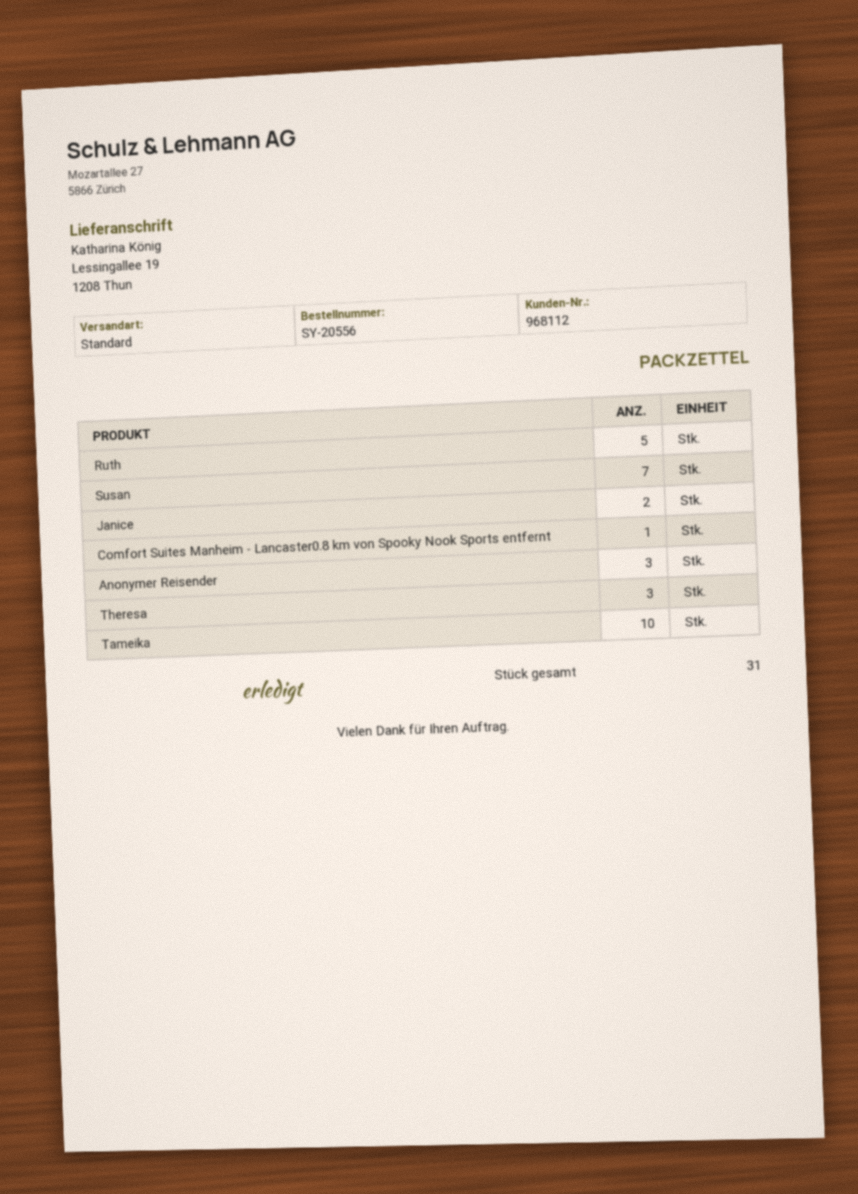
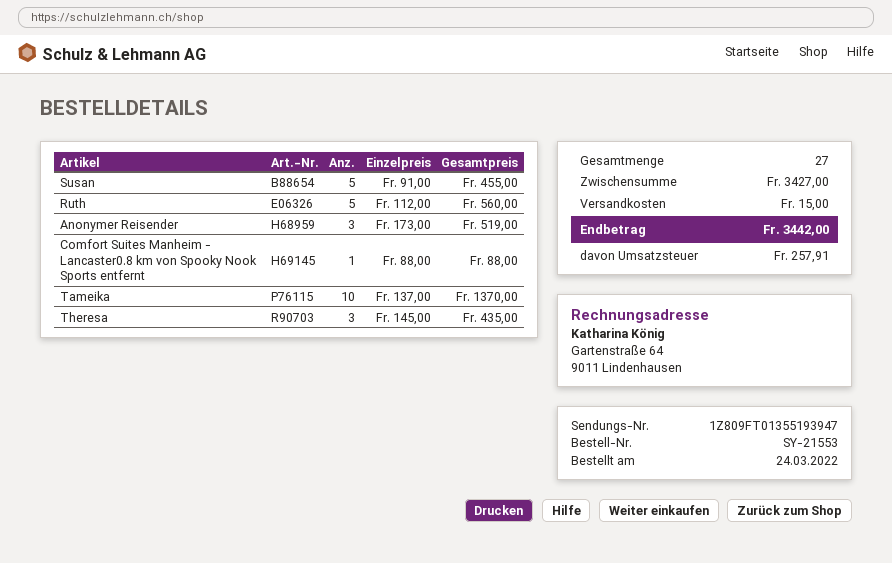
order number: SY-20556 -> SY-21553
Susan: 7 -> 5
Janice: 2 -> none
total quantity: 31 -> 27

